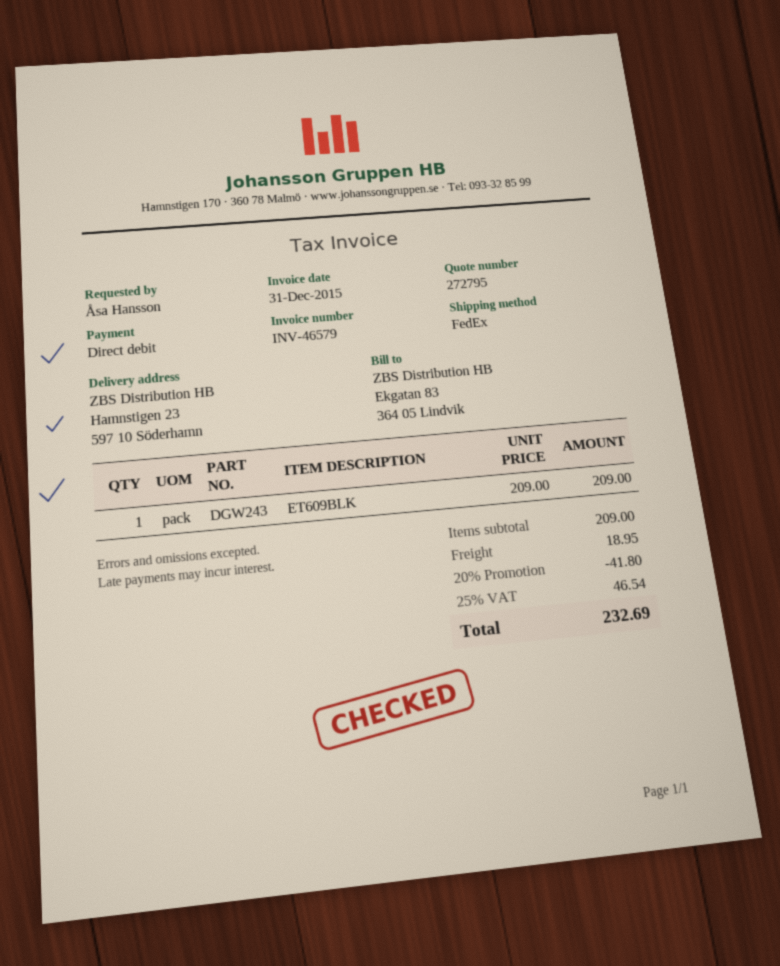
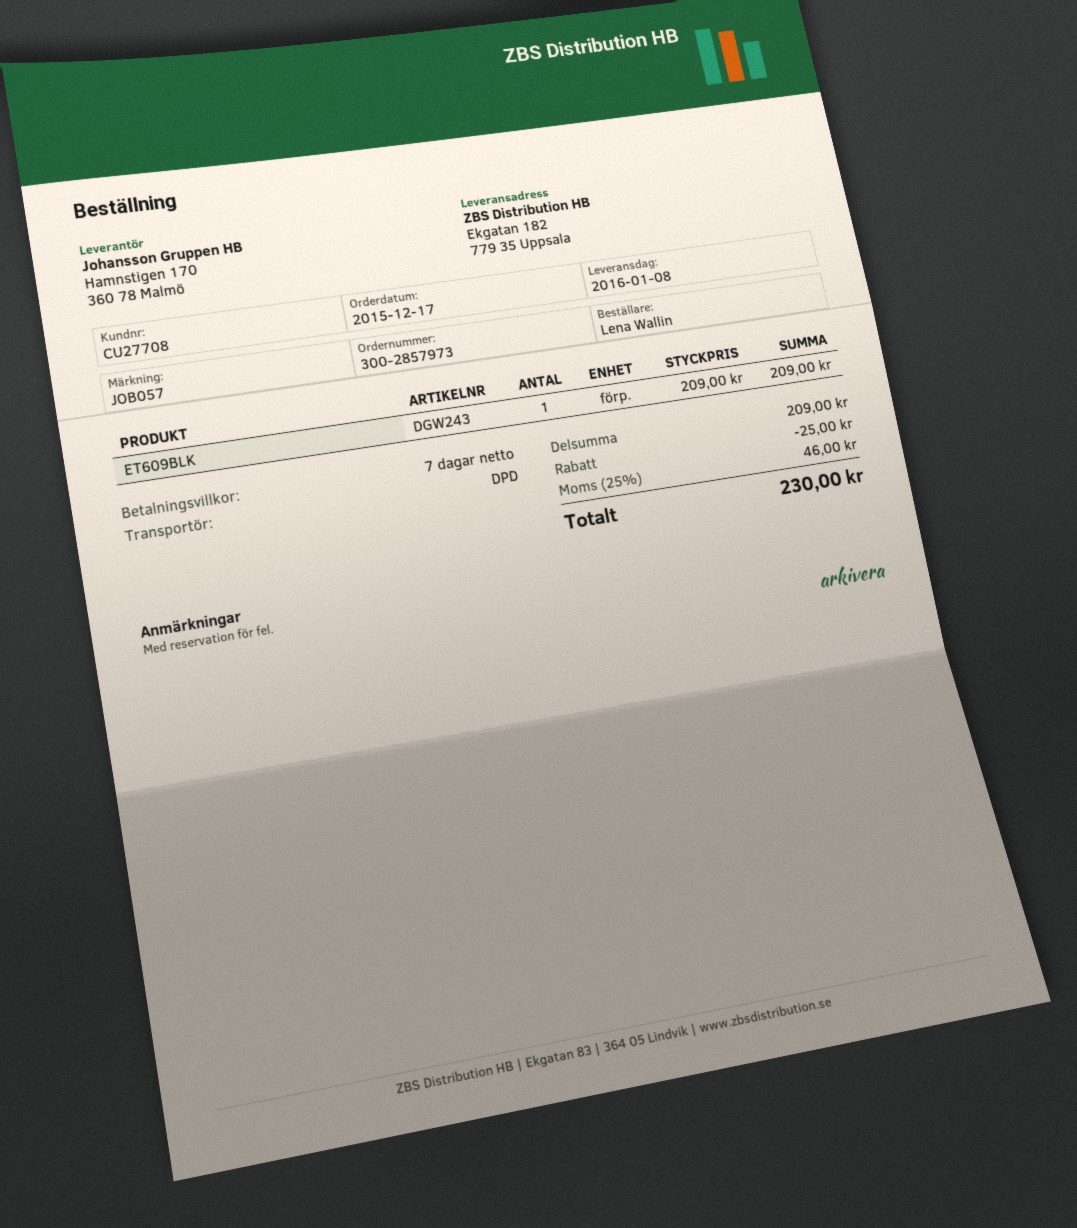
ordered by: Åsa Hansson -> Lena Wallin
shipping method: FedEx -> DPD
ship to: Hamnstigen 23, 597 10 Söderhamn -> Ekgatan 182, 779 35 Uppsala
discount: 41.80 -> 25.00
shipping: 18.95 -> none
tax: 25% = 46.54 -> 25% = 46.00
total: 232.69 -> 230.00

